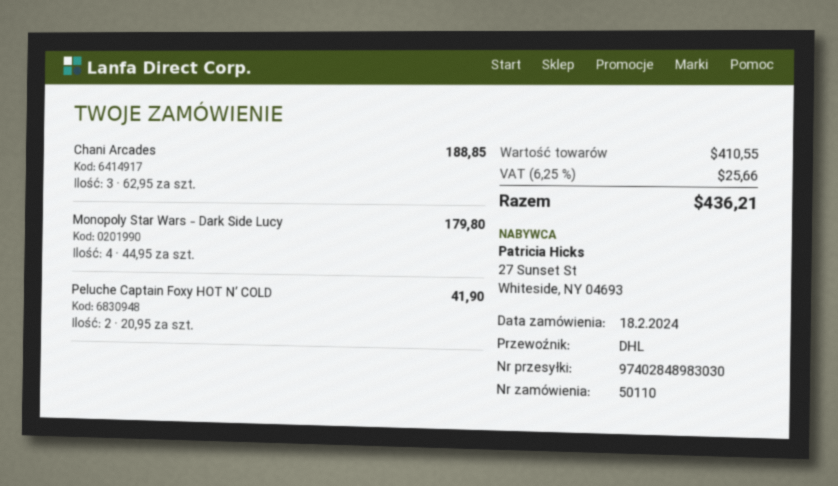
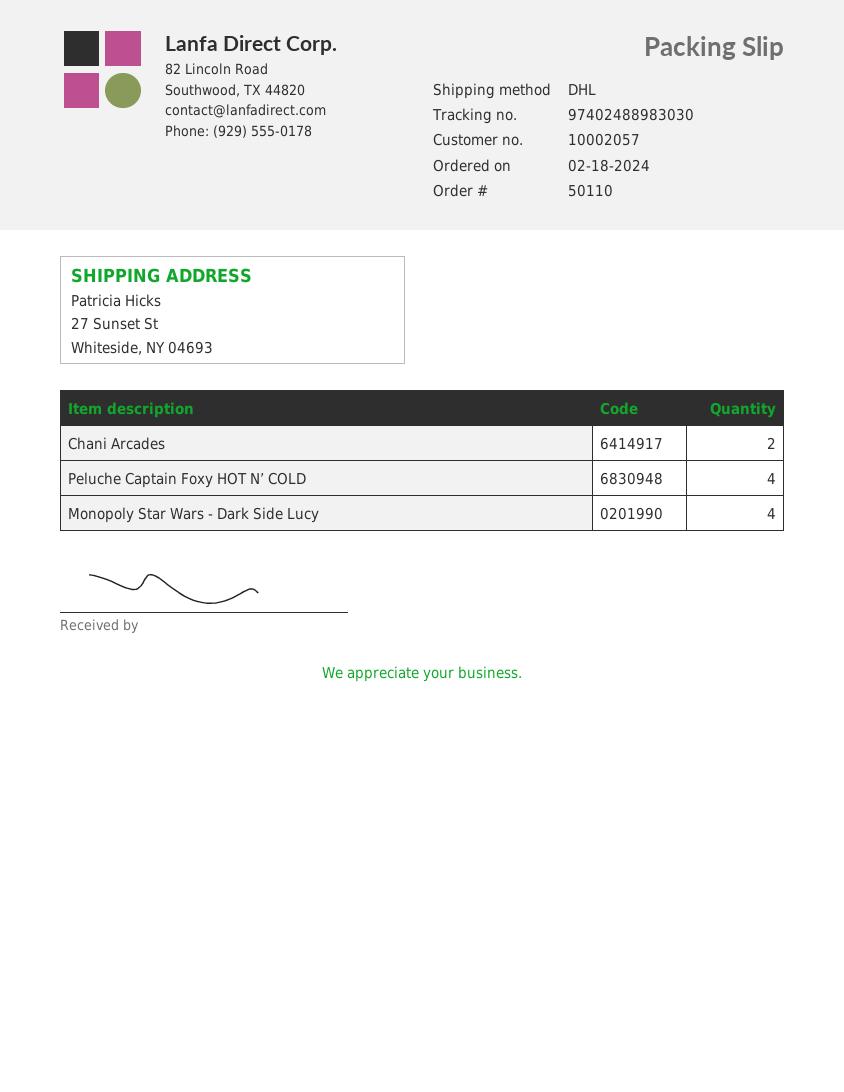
tracking number: 97402848983030 -> 97402488983030
Chani Arcades: 3 -> 2
Peluche Captain Foxy HOT N’ COLD: 2 -> 4

